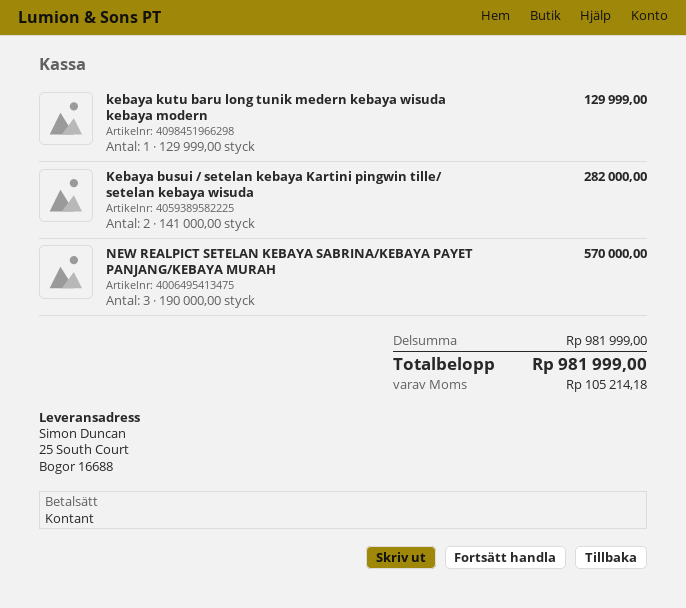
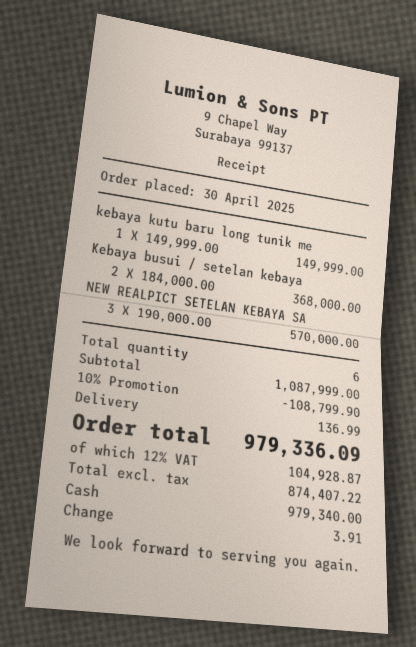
kebaya kutu baru long tunik medern kebaya wisuda kebaya modern: 1 x 129999.00 = 129999.00 -> 1 x 149999.00 = 149999.00
Kebaya busui / setelan kebaya Kartini pingwin tille/ setelan kebaya wisuda: 2 x 141000.00 = 282000.00 -> 2 x 184000.00 = 368000.00
subtotal: 981999.00 -> 1087999.00
discount: none -> 10% = 108799.90
shipping: none -> 136.99
tax: 105214.18 -> 104928.87
total: 981999.00 -> 979336.09

